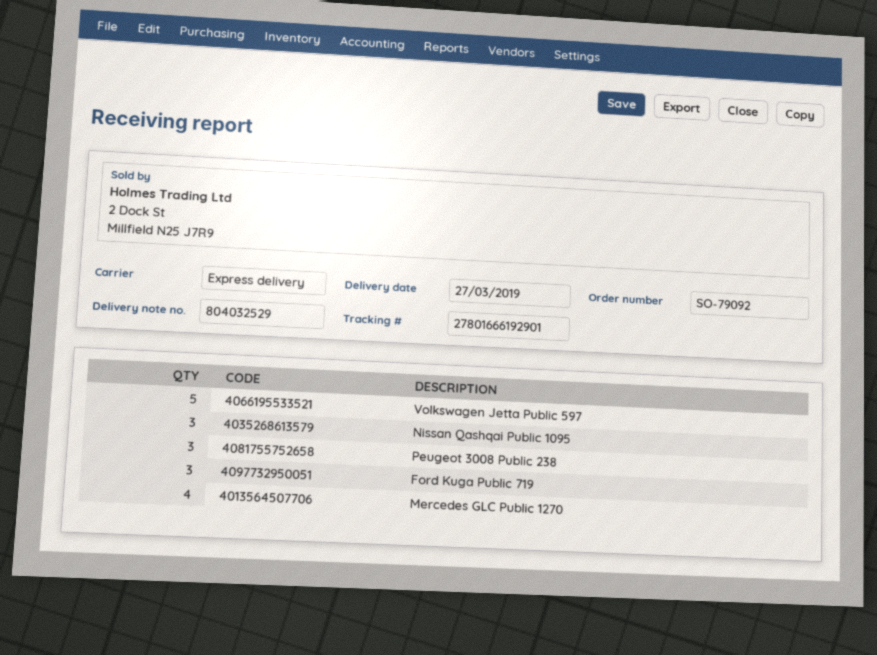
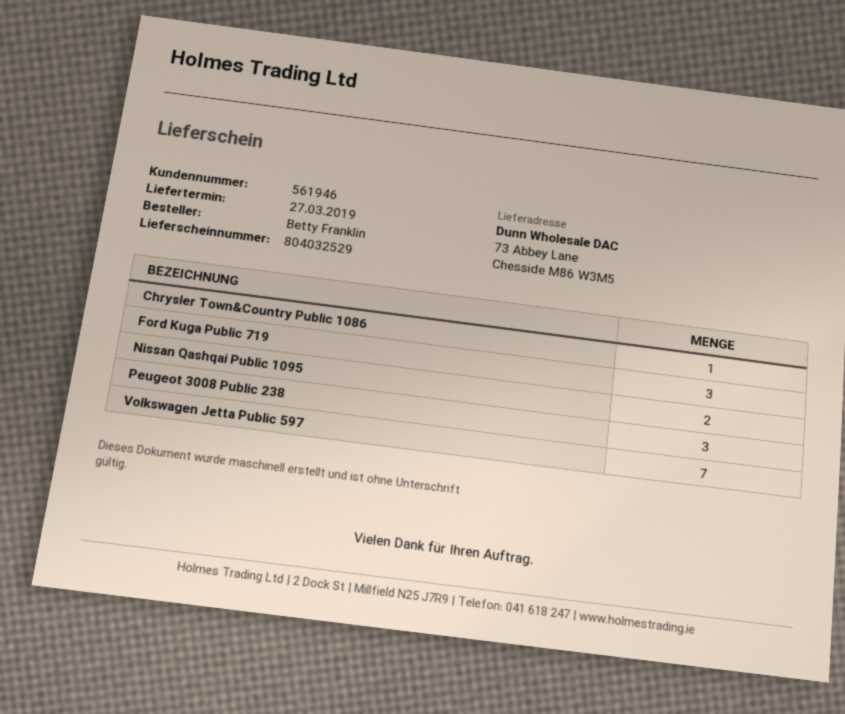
Volkswagen Jetta Public 597: 5 -> 7
Nissan Qashqai Public 1095: 3 -> 2
Mercedes GLC Public 1270: 4 -> none
Chrysler Town&Country Public 1086: none -> 1

